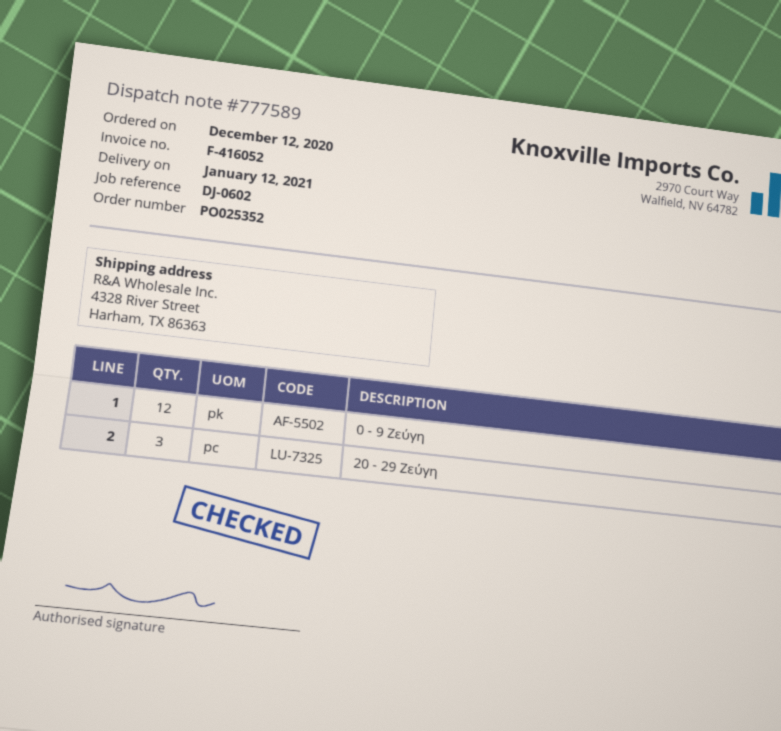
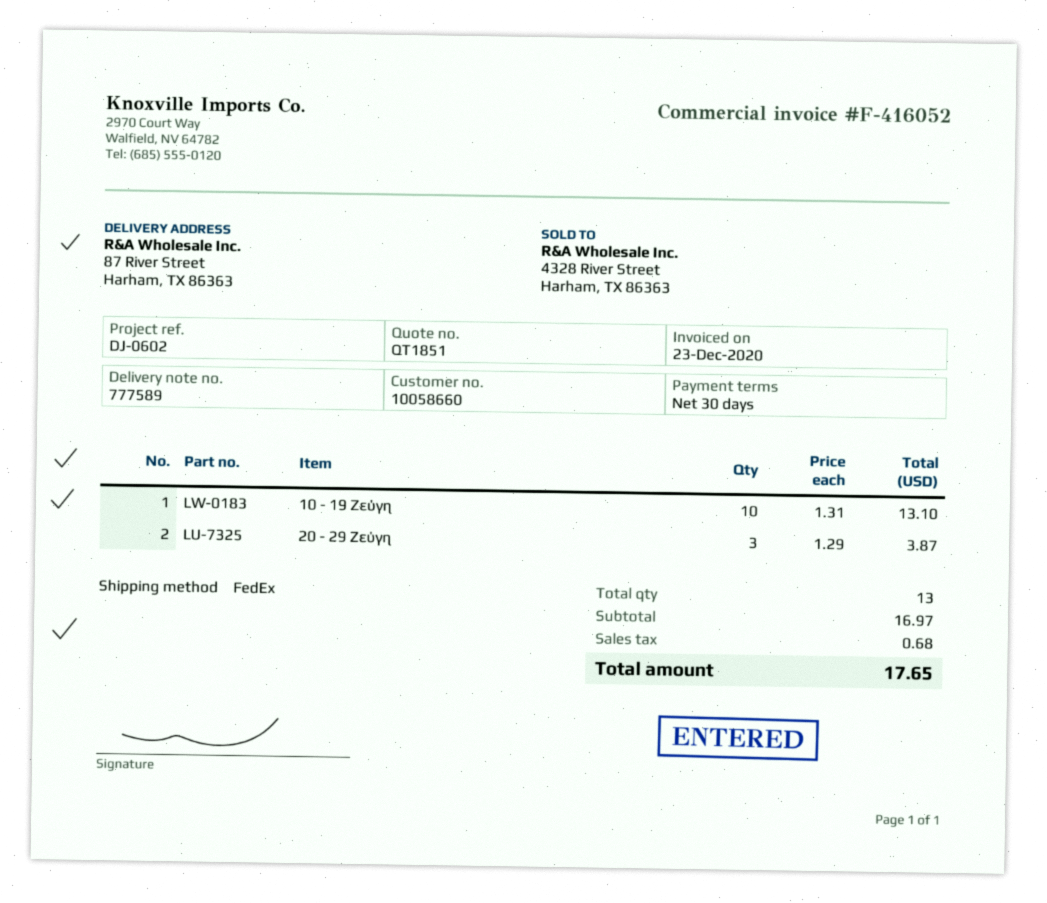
ship to: 4328 River Street, Harham, TX 86363 -> 87 River Street, Harham, TX 86363
0 - 9 Ζεύγη: 12 -> none
10 - 19 Ζεύγη: none -> 10

